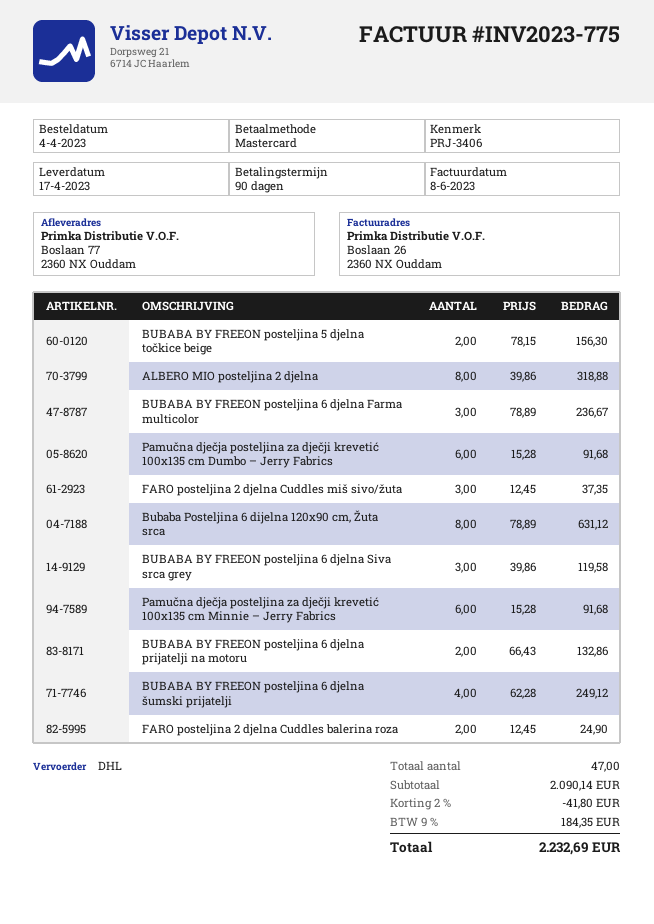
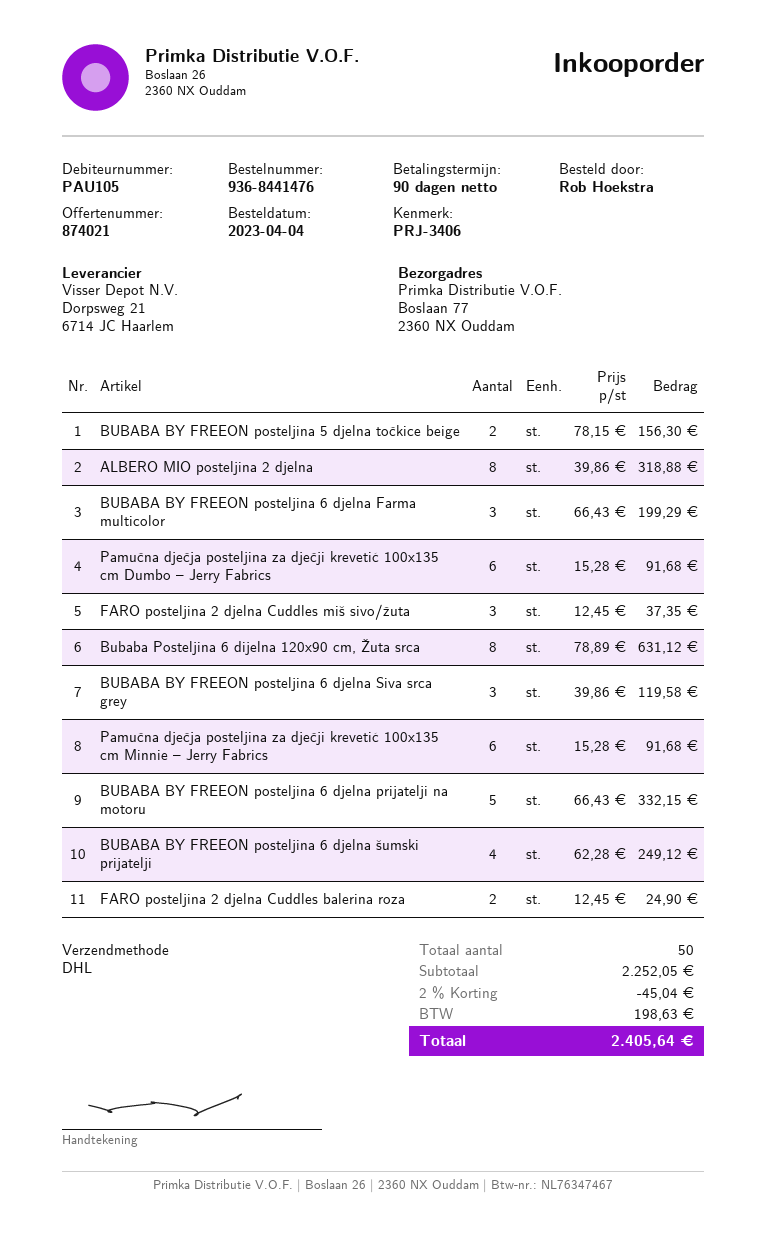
BUBABA BY FREEON posteljina 6 djelna Farma multicolor: 3 x 78.89 = 236.67 -> 3 x 66.43 = 199.29
BUBABA BY FREEON posteljina 6 djelna prijatelji na motoru: 2 x 66.43 = 132.86 -> 5 x 66.43 = 332.15
total quantity: 47 -> 50
subtotal: 2090.14 -> 2252.05
discount: 2% = 41.80 -> 2% = 45.04
tax: 184.35 -> 198.63
total: 2232.69 -> 2405.64

